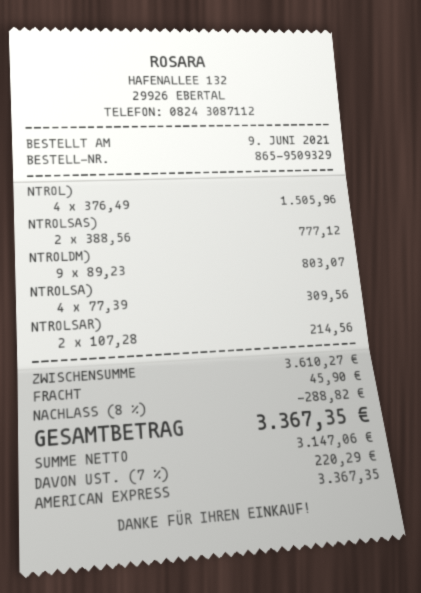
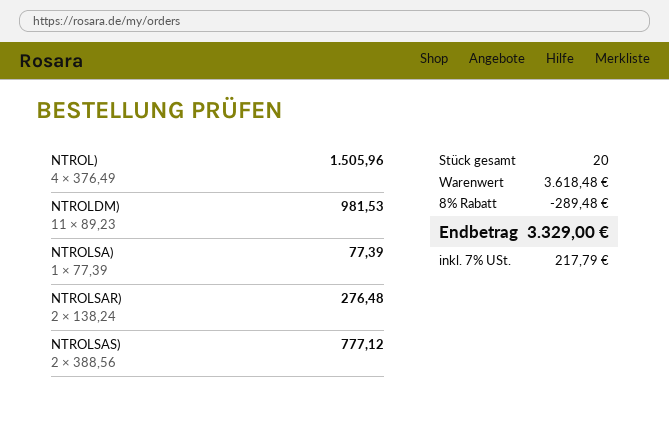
NTROLDM): 9 x 89.23 = 803.07 -> 11 x 89.23 = 981.53
NTROLSA): 4 x 77.39 = 309.56 -> 1 x 77.39 = 77.39
NTROLSAR): 2 x 107.28 = 214.56 -> 2 x 138.24 = 276.48
subtotal: 3610.27 -> 3618.48
discount: 8% = 288.82 -> 8% = 289.48
shipping: 45.90 -> none
tax: 7% = 220.29 -> 7% = 217.79
total: 3367.35 -> 3329.00

